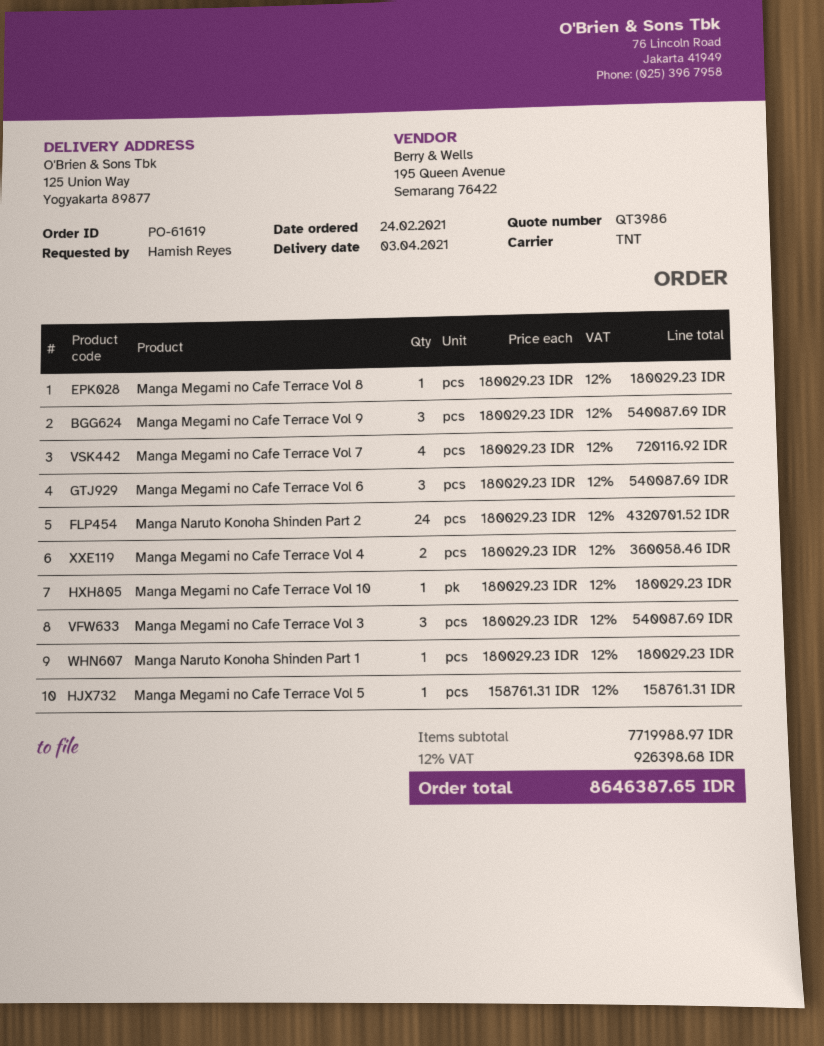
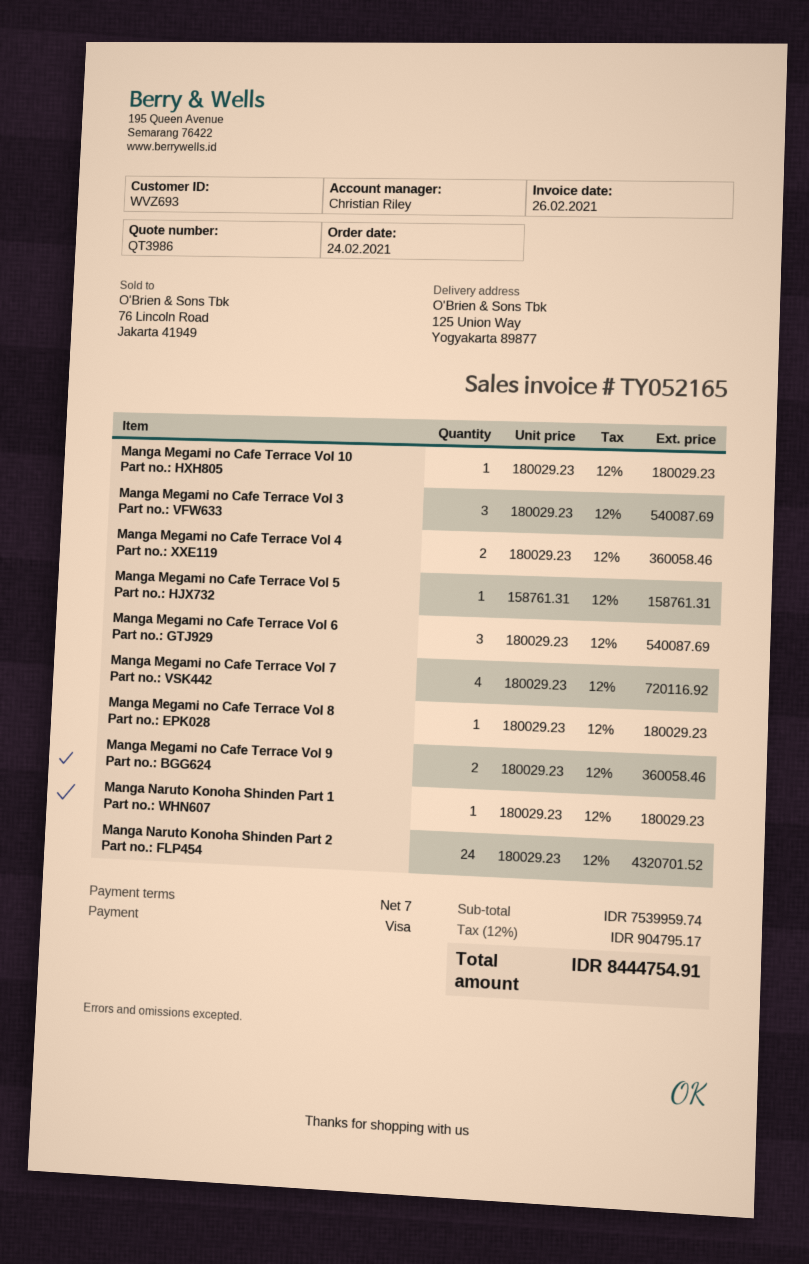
Manga Megami no Cafe Terrace Vol 9: 3 x 180029.23 = 540087.69 -> 2 x 180029.23 = 360058.46
subtotal: 7719988.97 -> 7539959.74
tax: 12% = 926398.68 -> 12% = 904795.17
total: 8646387.65 -> 8444754.91

